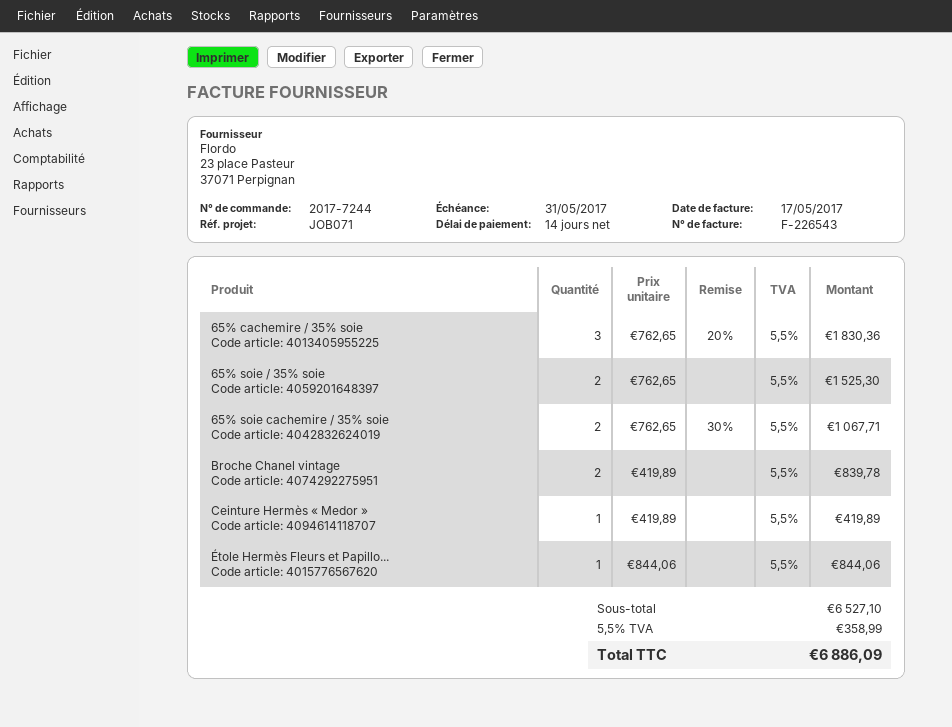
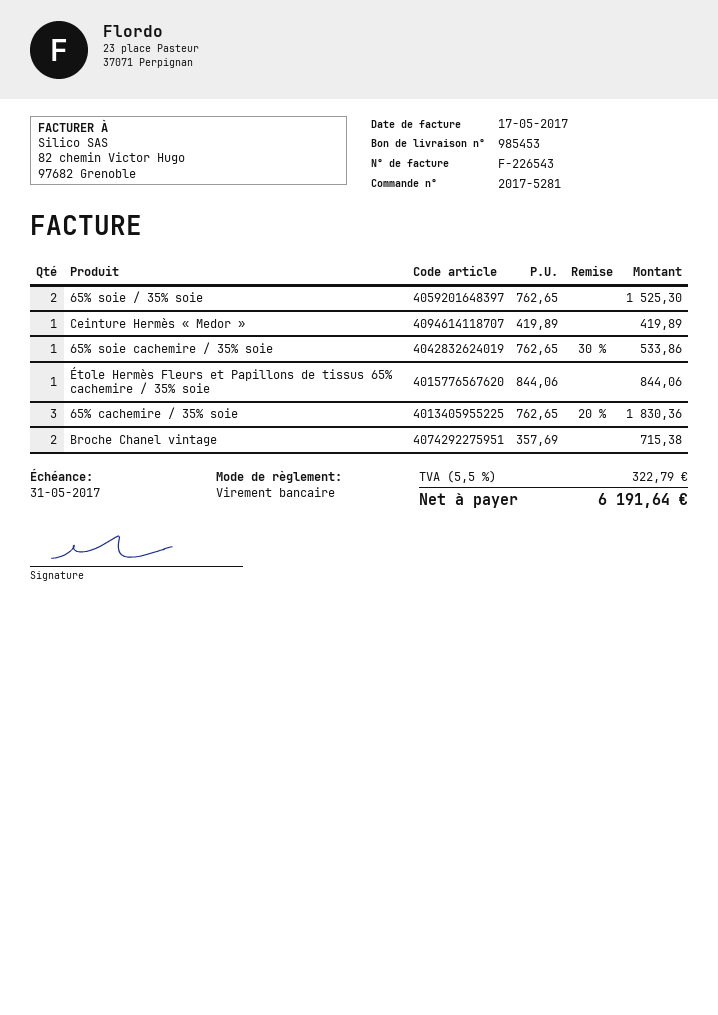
order number: 2017-7244 -> 2017-5281
65% soie cachemire / 35% soie: 2 x 762.65 - 30% = 1067.71 -> 1 x 762.65 - 30% = 533.86
Broche Chanel vintage: 2 x 419.89 = 839.78 -> 2 x 357.69 = 715.38
tax: 5.5% = 358.99 -> 5.5% = 322.79
total: 6886.09 -> 6191.64

